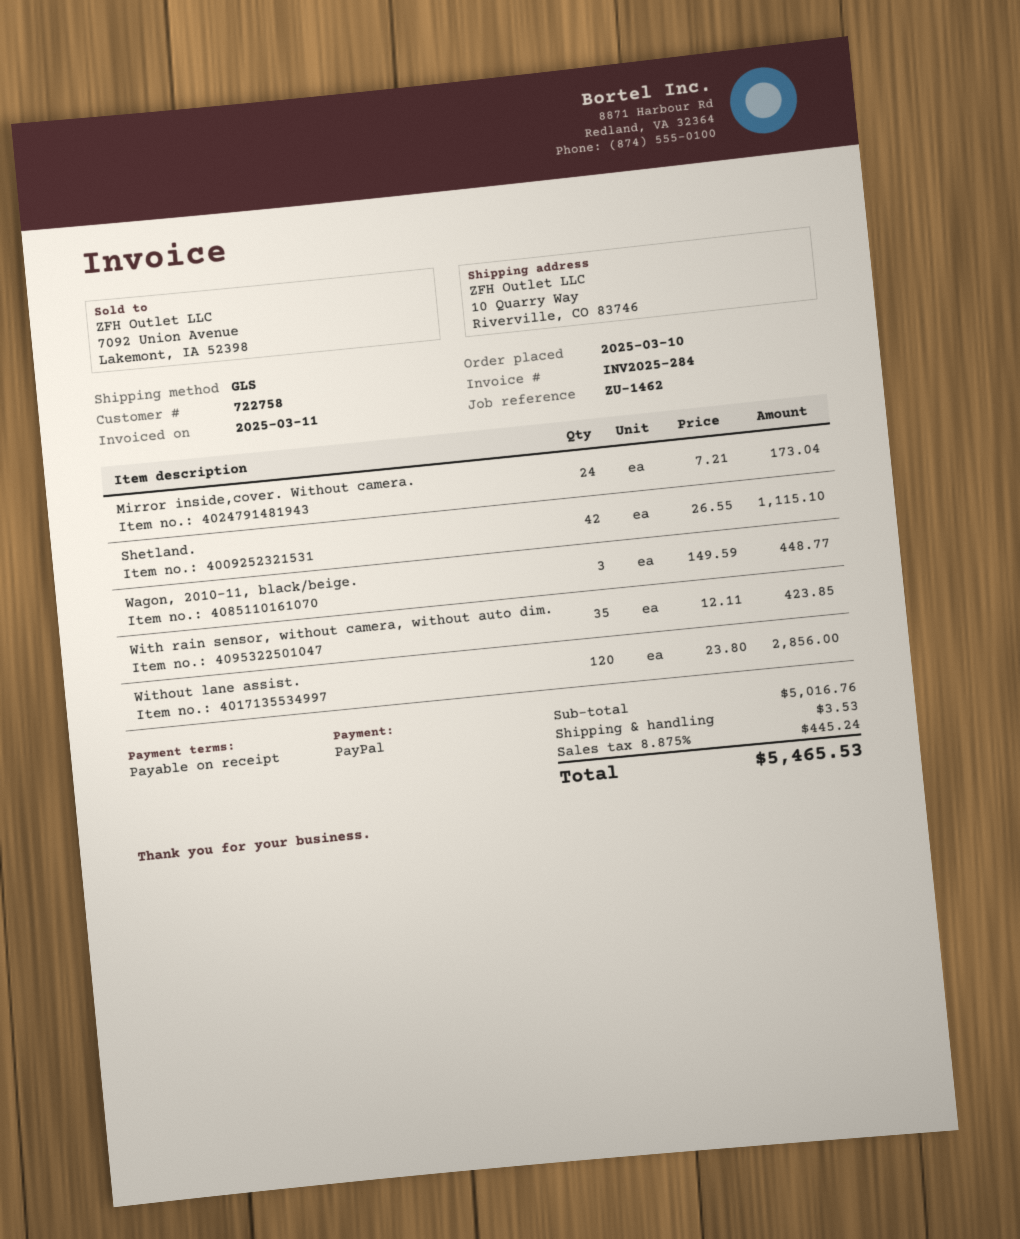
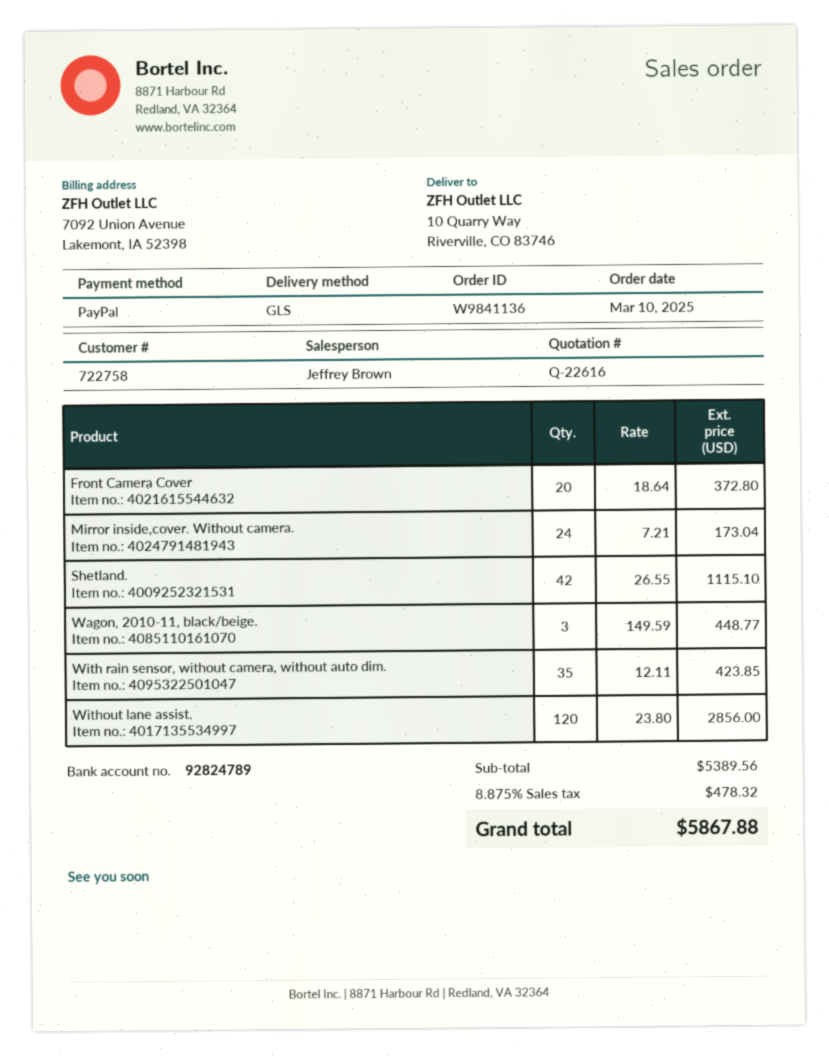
Front Camera Cover: none -> 20 x 18.64 = 372.80
subtotal: 5016.76 -> 5389.56
shipping: 3.53 -> none
tax: 8.875% = 445.24 -> 8.875% = 478.32
total: 5465.53 -> 5867.88

